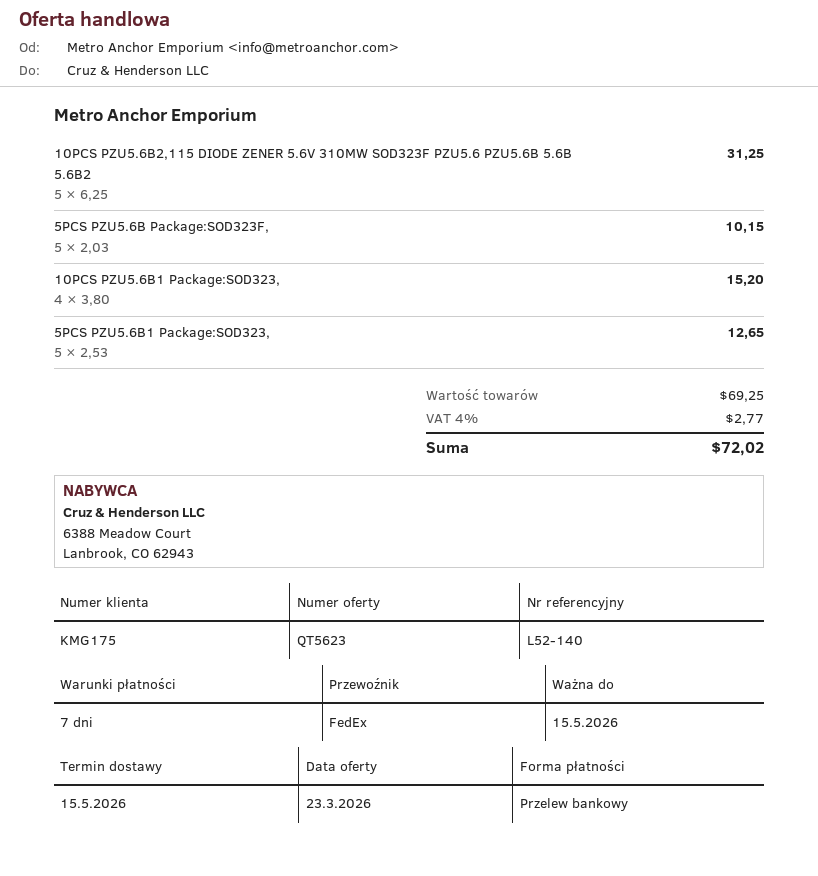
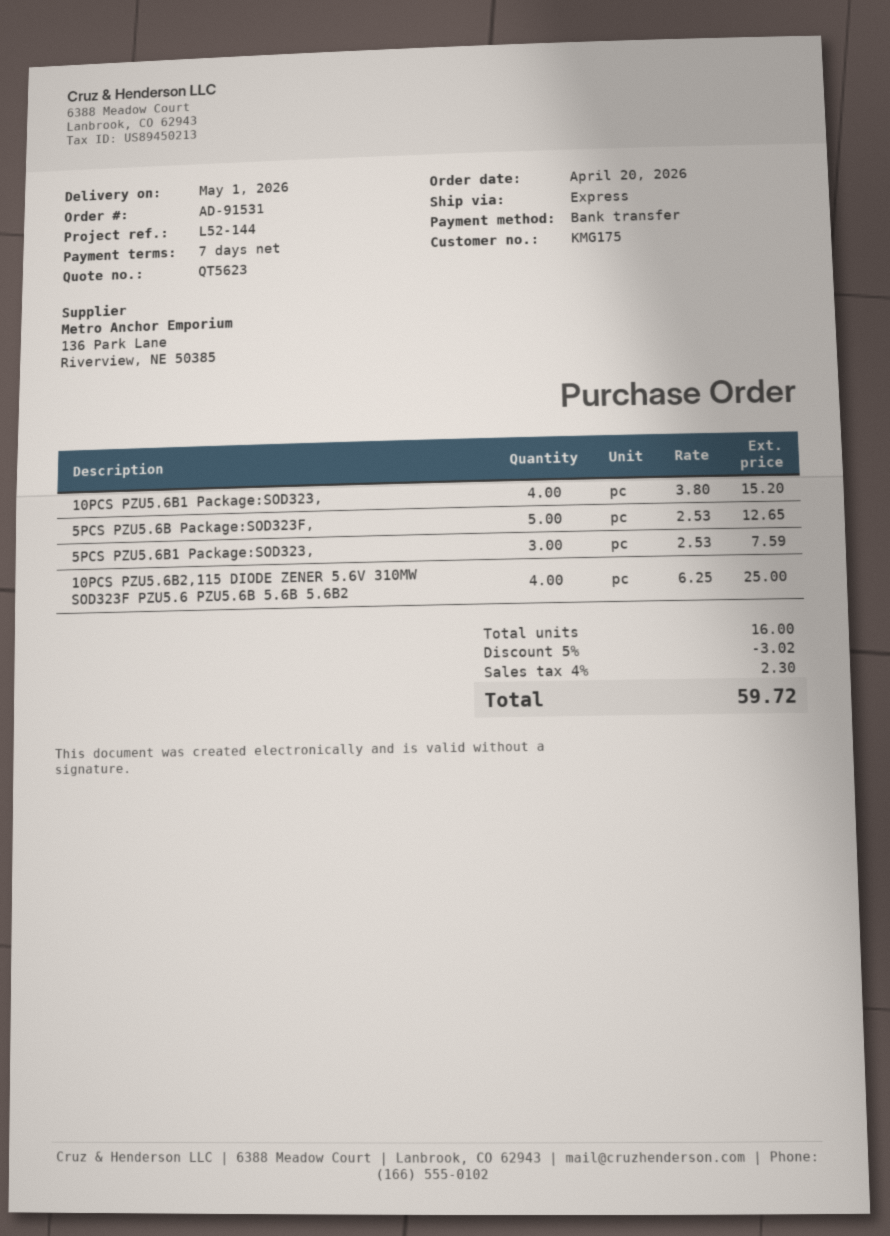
delivery date: 2026-05-15 -> 2026-05-01
reference: L52-140 -> L52-144
shipping method: FedEx -> express
10PCS PZU5.6B2,115 DIODE ZENER 5.6V 310MW SOD323F PZU5.6 PZU5.6B 5.6B 5.6B2: 5 x 6.25 = 31.25 -> 4 x 6.25 = 25.00
5PCS PZU5.6B Package:SOD323F,: 5 x 2.03 = 10.15 -> 5 x 2.53 = 12.65
5PCS PZU5.6B1 Package:SOD323,: 5 x 2.53 = 12.65 -> 3 x 2.53 = 7.59
discount: none -> 5% = 3.02
tax: 4% = 2.77 -> 4% = 2.30
total: 72.02 -> 59.72

